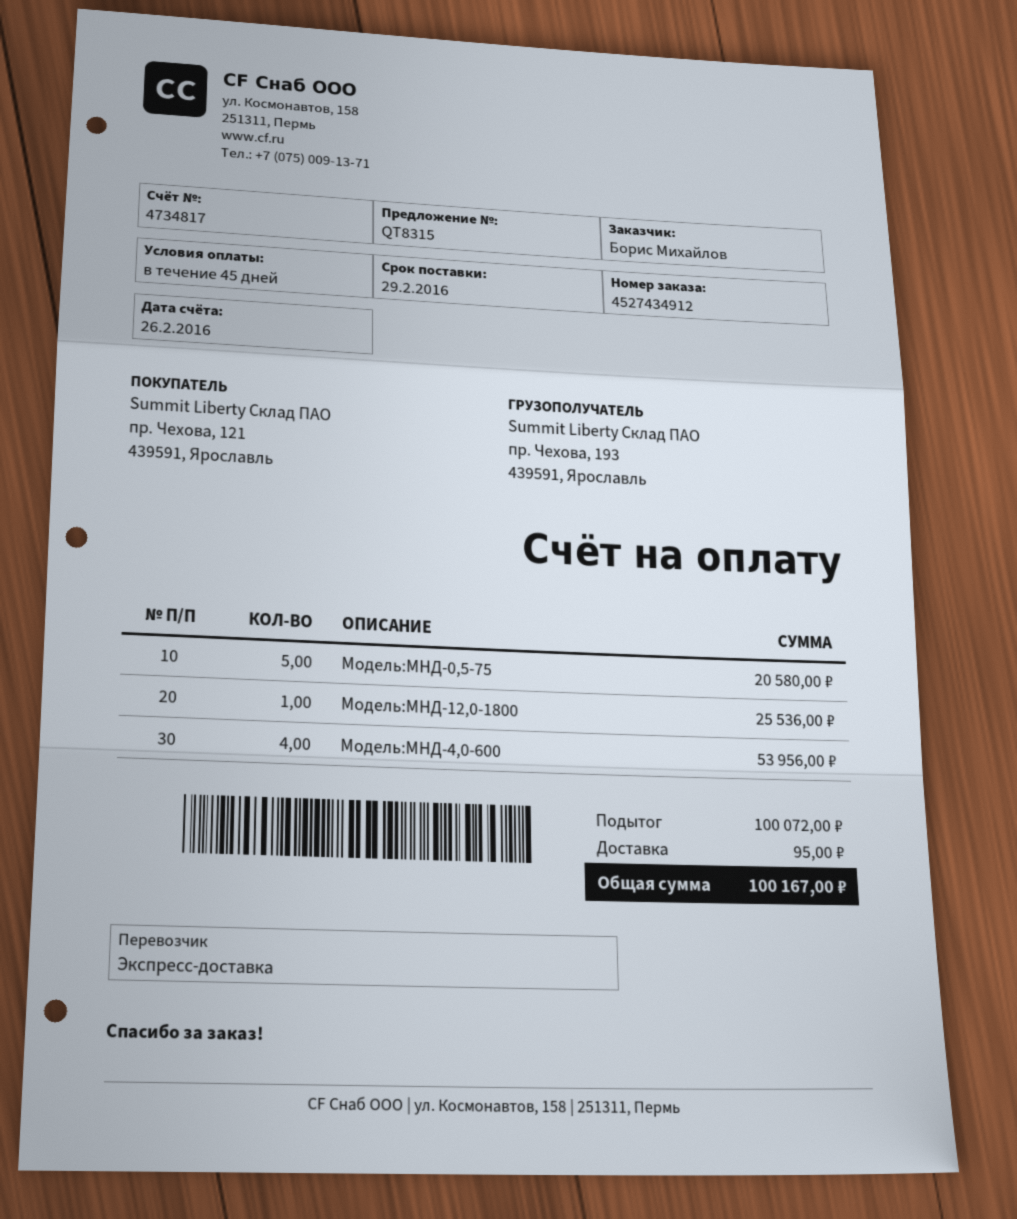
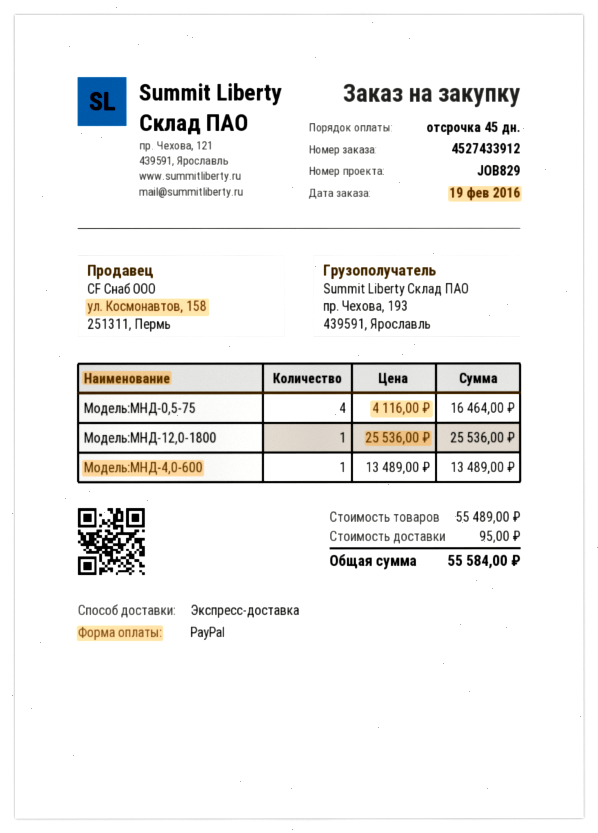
order number: 4527434912 -> 4527433912
Модель:МНД-0,5-75: 5 for 20580.00 -> 4 for 16464.00
Модель:МНД-4,0-600: 4 for 53956.00 -> 1 for 13489.00
subtotal: 100072.00 -> 55489.00
total: 100167.00 -> 55584.00

